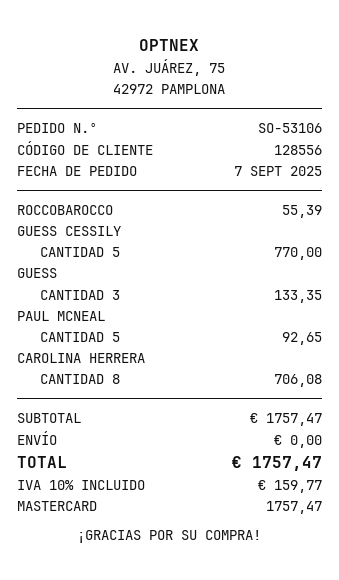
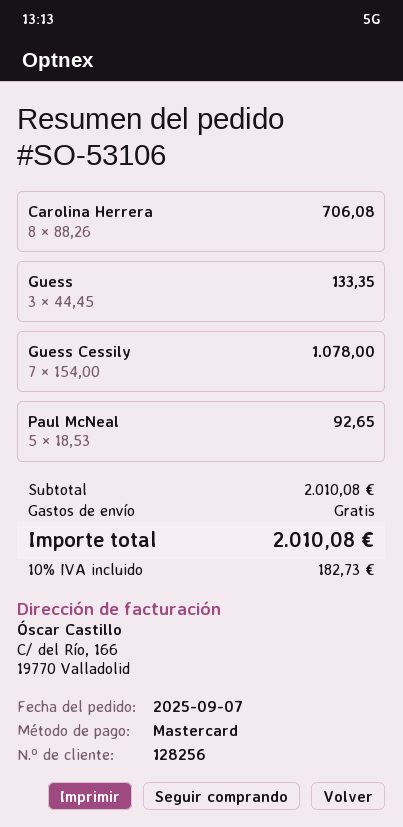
customer number: 128556 -> 128256
ROCCOBAROCCO: 1 for 55.39 -> none
GUESS CESSILY: 5 for 770.00 -> 7 for 1078.00
subtotal: 1757.47 -> 2010.08
tax: 10% = 159.77 -> 10% = 182.73
total: 1757.47 -> 2010.08

